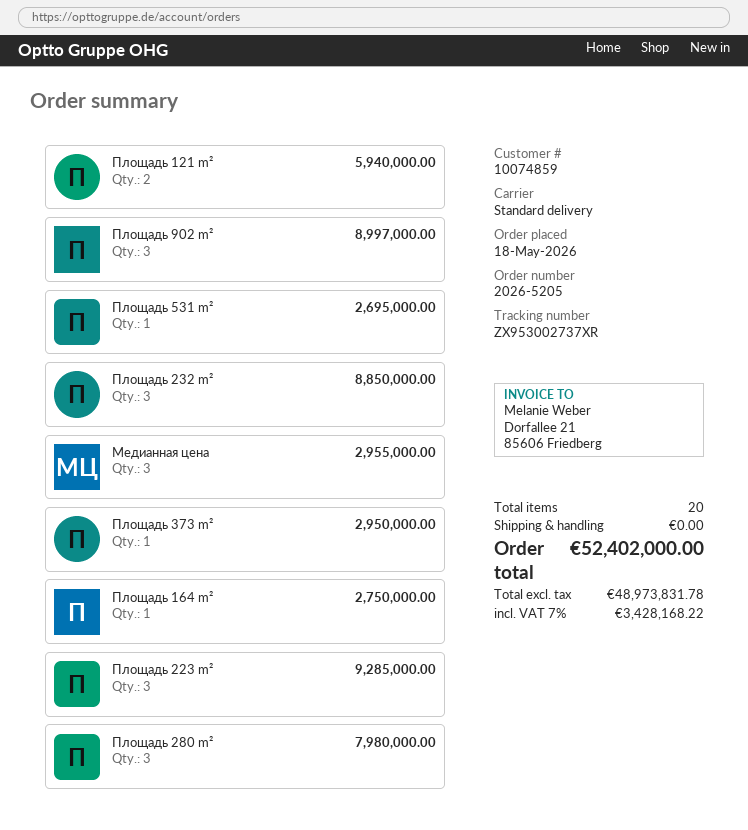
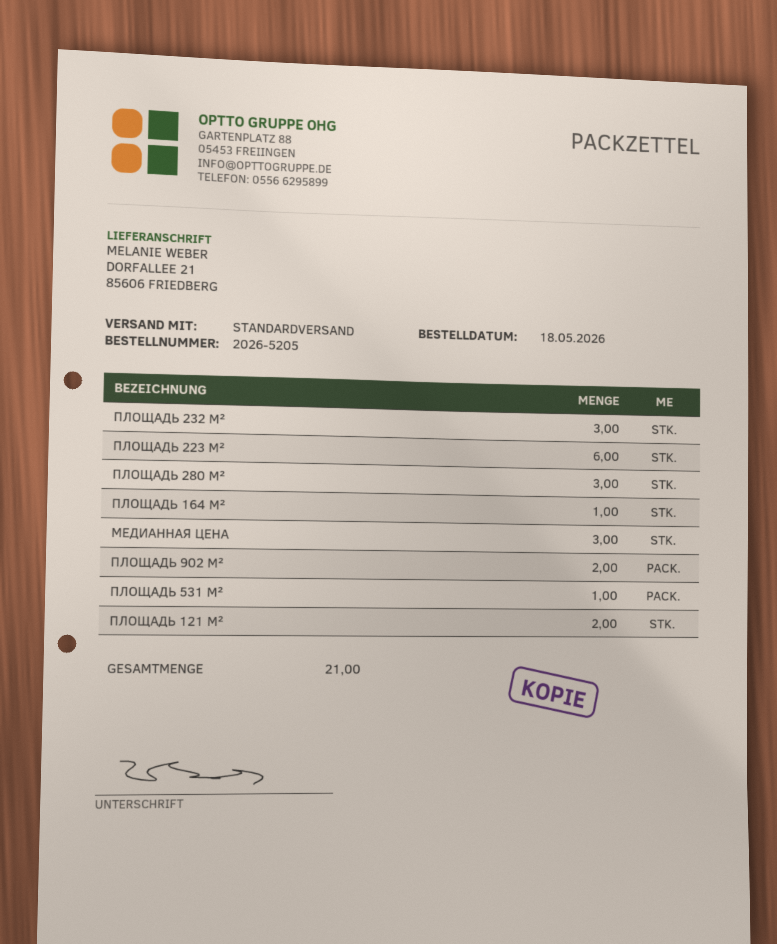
Площадь 902 m²: 3 -> 2
Площадь 373 m²: 1 -> none
Площадь 223 m²: 3 -> 6
total quantity: 20 -> 21

